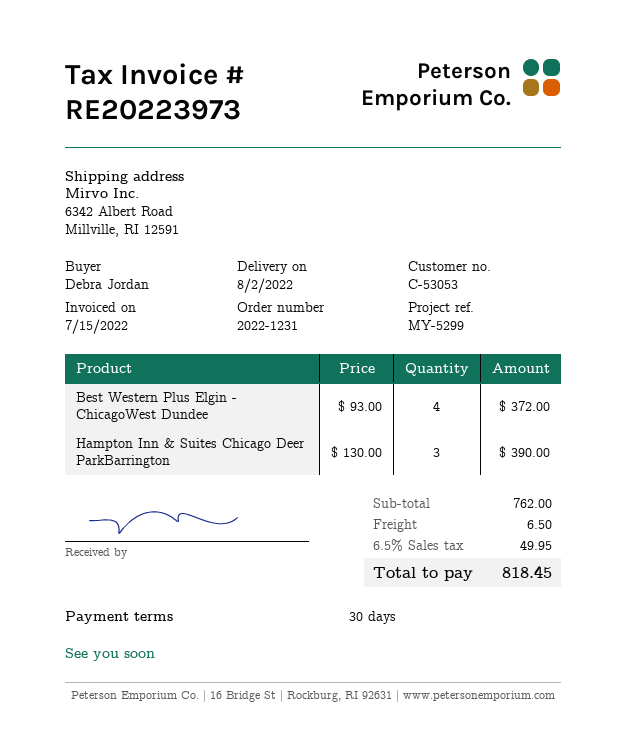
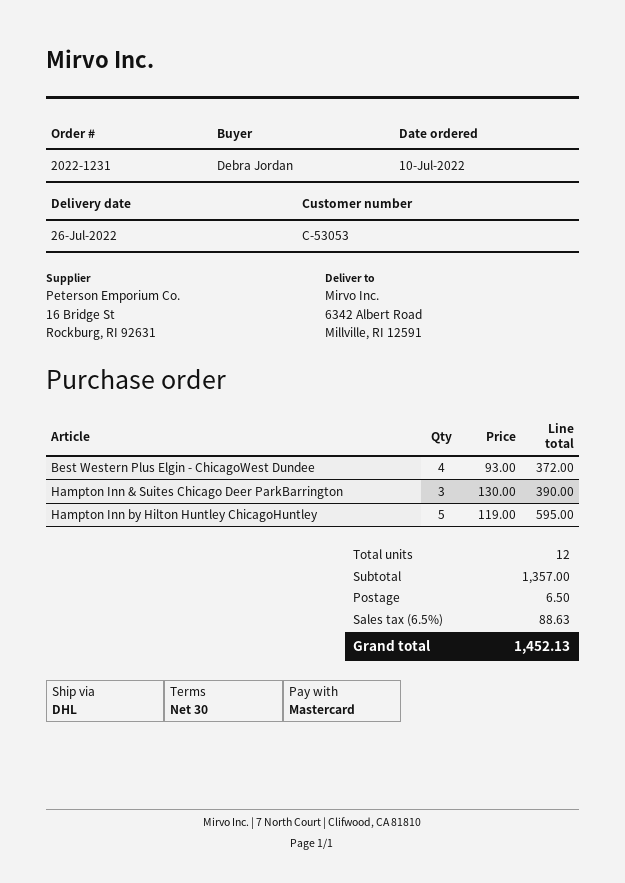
delivery date: 2022-08-02 -> 2022-07-26
Hampton Inn by Hilton Huntley ChicagoHuntley: none -> 5 x 119.00 = 595.00
subtotal: 762.00 -> 1357.00
tax: 6.5% = 49.95 -> 6.5% = 88.63
total: 818.45 -> 1452.13

